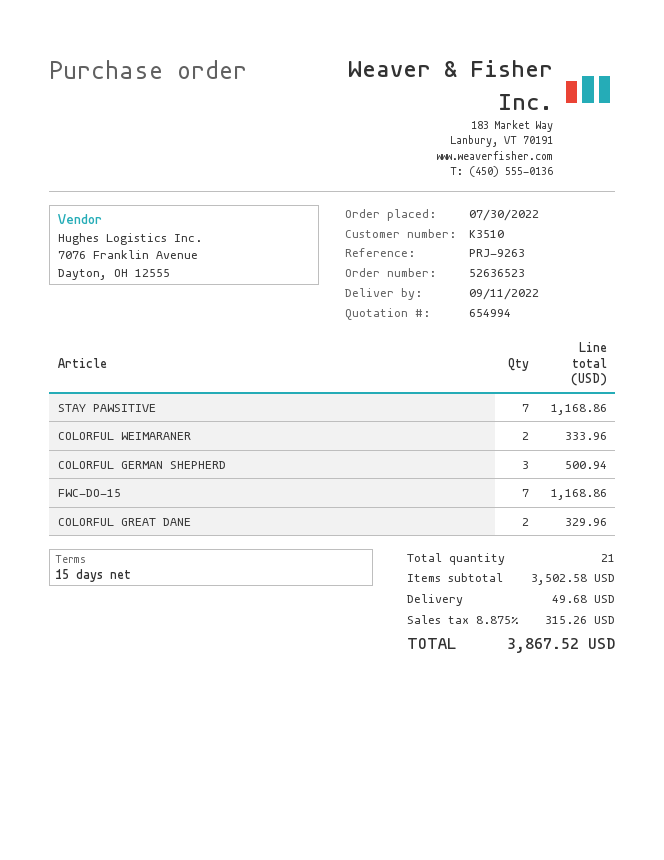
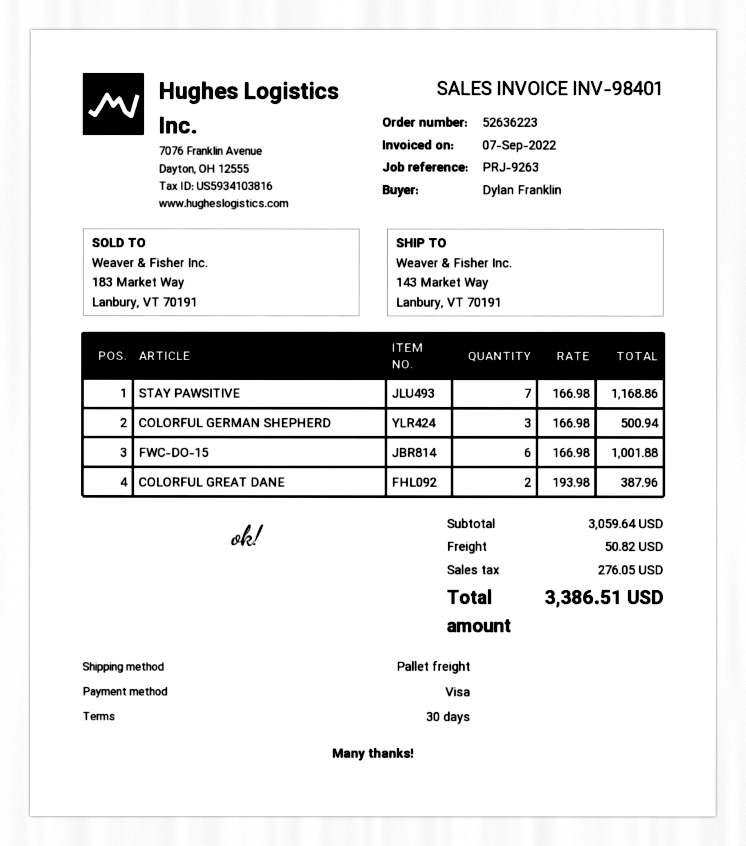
order number: 52636523 -> 52636223
payment terms: 15 days -> 30 days
COLORFUL WEIMARANER: 2 for 333.96 -> none
FWC-DO-15: 7 for 1168.86 -> 6 for 1001.88
COLORFUL GREAT DANE: 2 for 329.96 -> 2 for 387.96
subtotal: 3502.58 -> 3059.64
shipping: 49.68 -> 50.82
tax: 315.26 -> 276.05
total: 3867.52 -> 3386.51

